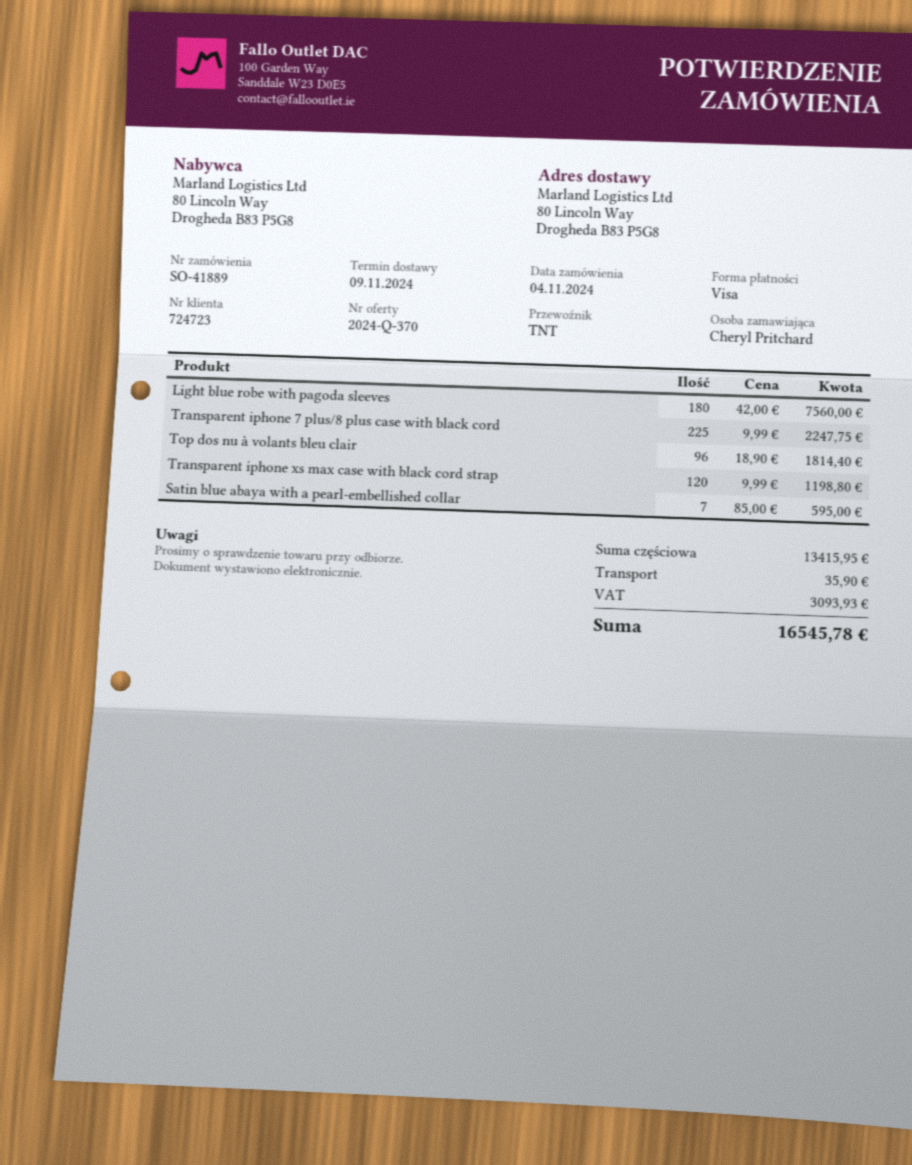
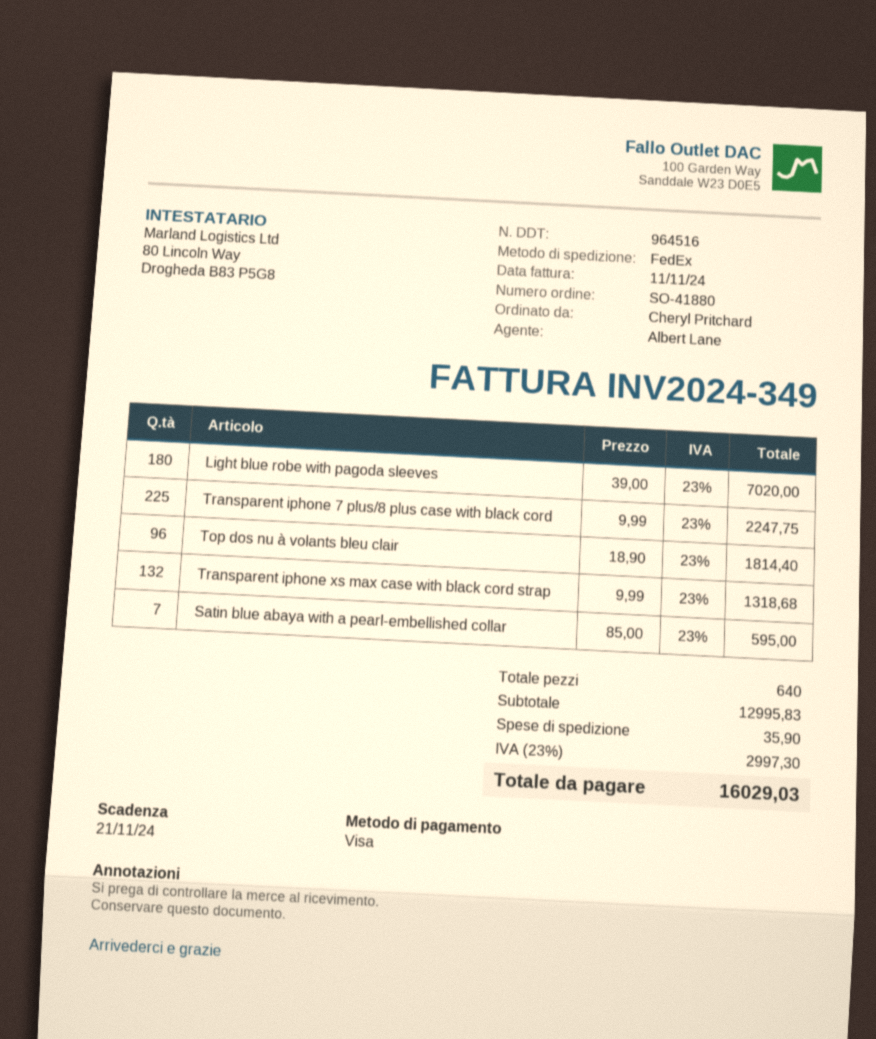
order number: SO-41889 -> SO-41880
shipping method: TNT -> FedEx
Light blue robe with pagoda sleeves: 180 x 42.00 = 7560.00 -> 180 x 39.00 = 7020.00
Transparent iphone xs max case with black cord strap: 120 x 9.99 = 1198.80 -> 132 x 9.99 = 1318.68
subtotal: 13415.95 -> 12995.83
tax: 3093.93 -> 2997.30
total: 16545.78 -> 16029.03

